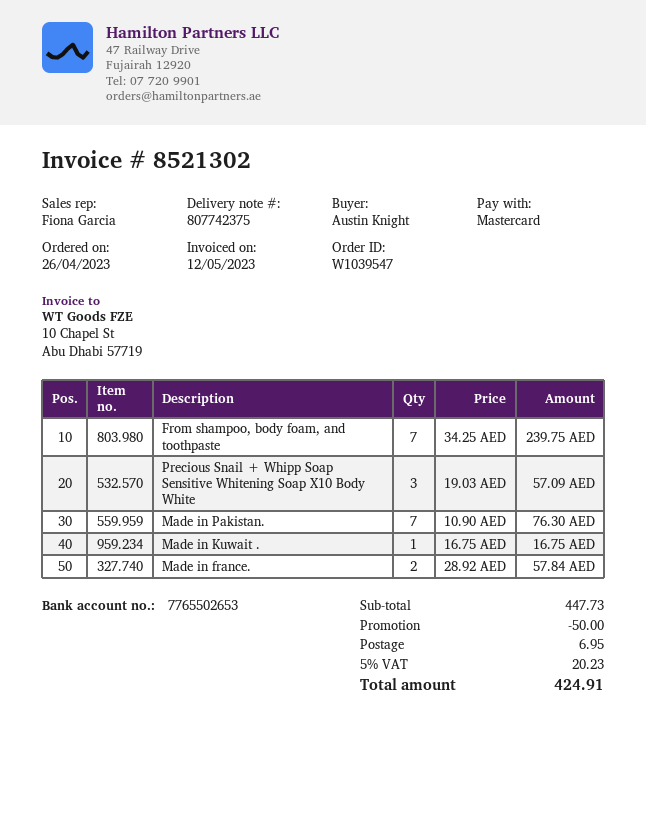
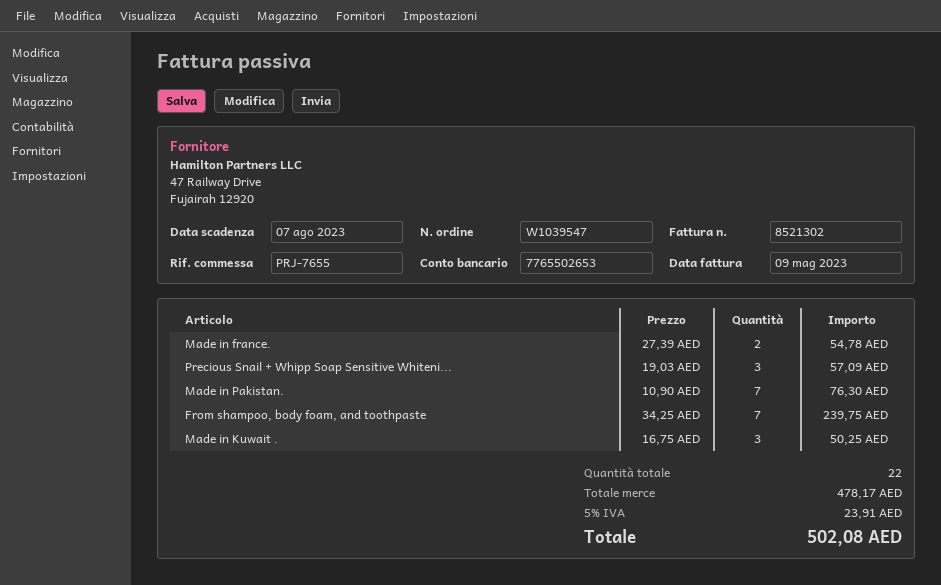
invoice date: 2023-05-12 -> 2023-05-09
Made in Kuwait .: 1 x 16.75 = 16.75 -> 3 x 16.75 = 50.25
Made in france.: 2 x 28.92 = 57.84 -> 2 x 27.39 = 54.78
subtotal: 447.73 -> 478.17
discount: 50.00 -> none
shipping: 6.95 -> none
tax: 5% = 20.23 -> 5% = 23.91
total: 424.91 -> 502.08

